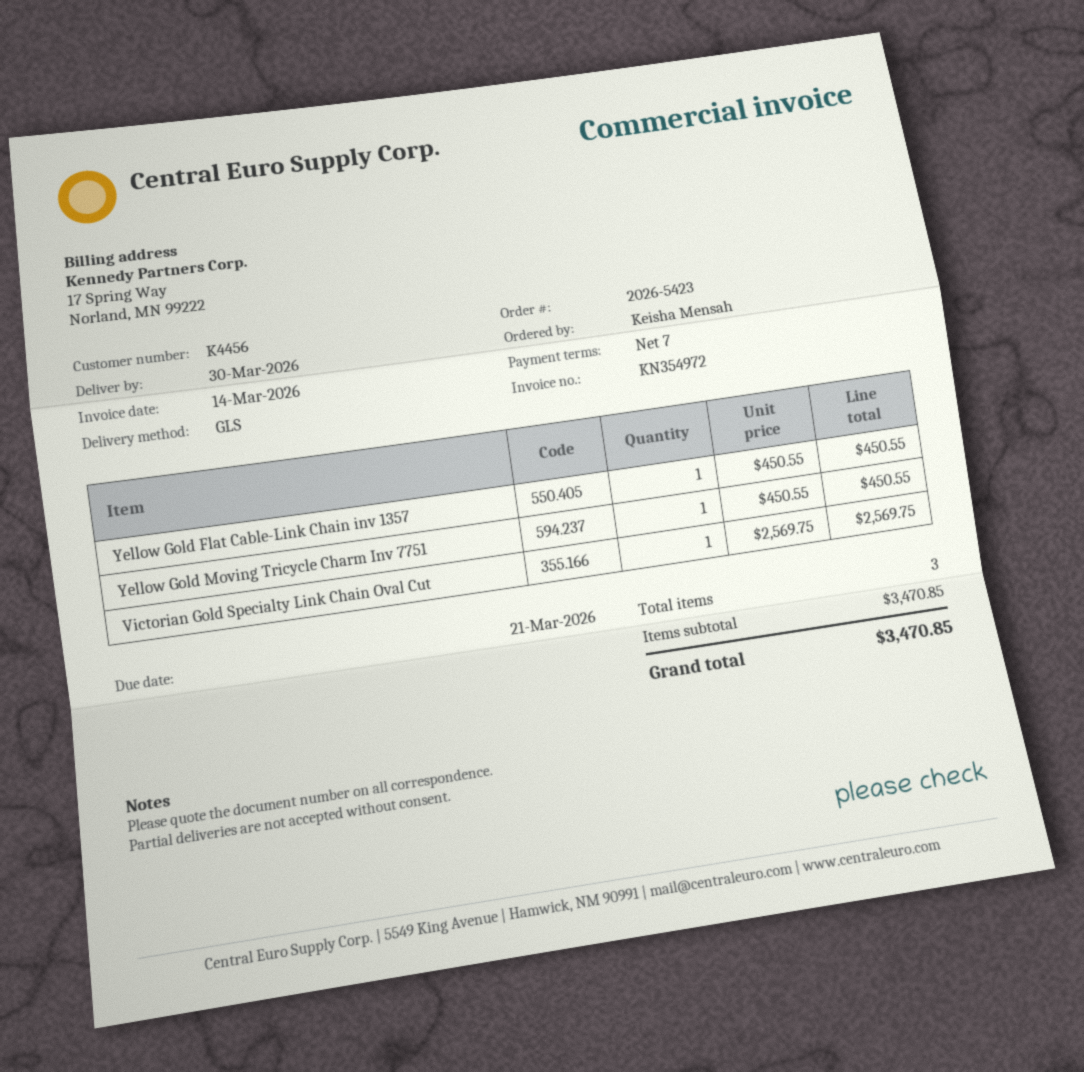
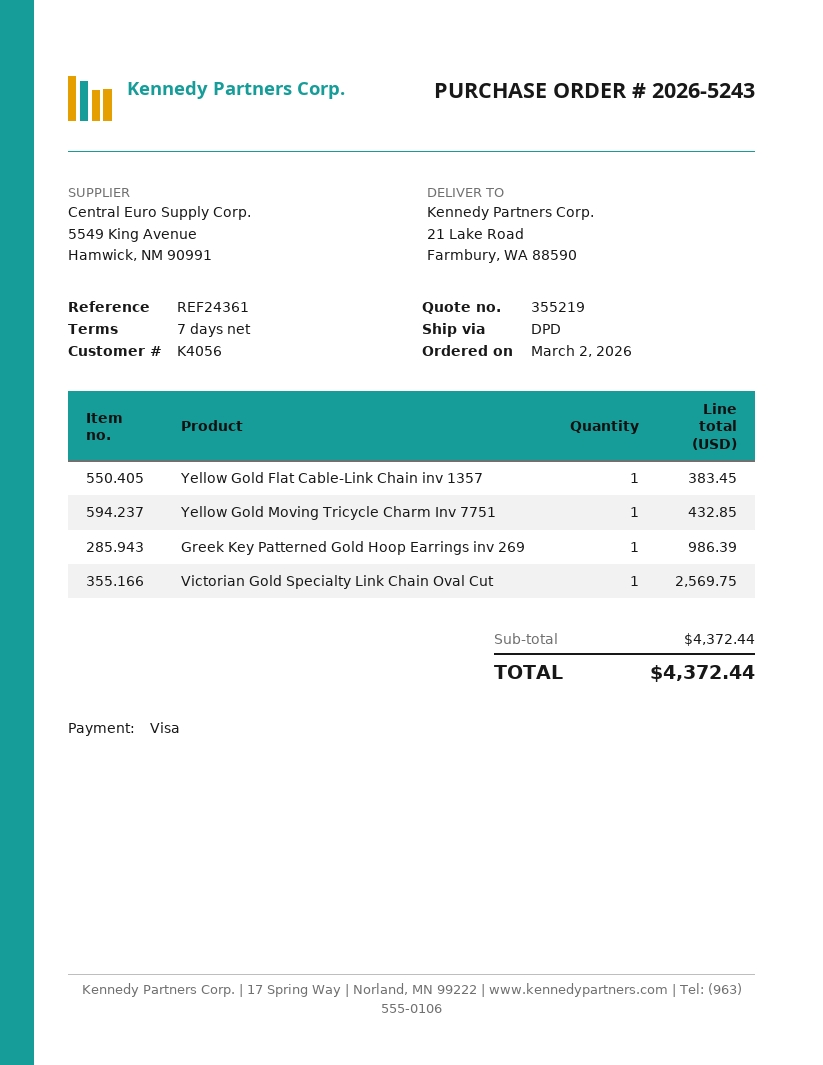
order number: 2026-5423 -> 2026-5243
customer number: K4456 -> K4056
shipping method: GLS -> DPD
Yellow Gold Flat Cable-Link Chain inv 1357: 1 for 450.55 -> 1 for 383.45
Yellow Gold Moving Tricycle Charm Inv 7751: 1 for 450.55 -> 1 for 432.85
Greek Key Patterned Gold Hoop Earrings inv 269: none -> 1 for 986.39
subtotal: 3470.85 -> 4372.44
total: 3470.85 -> 4372.44

